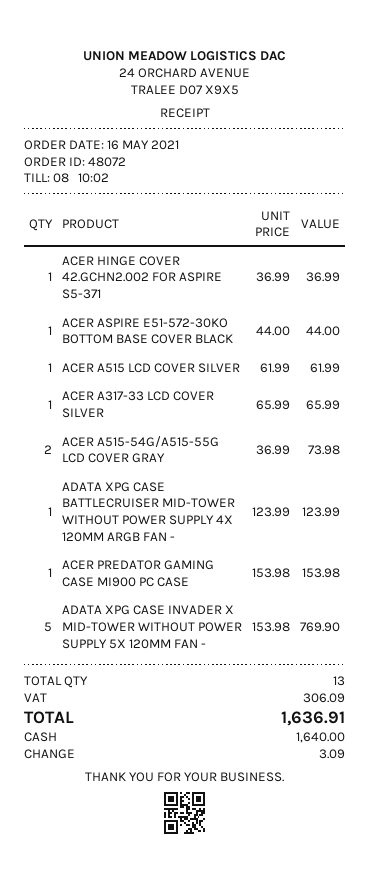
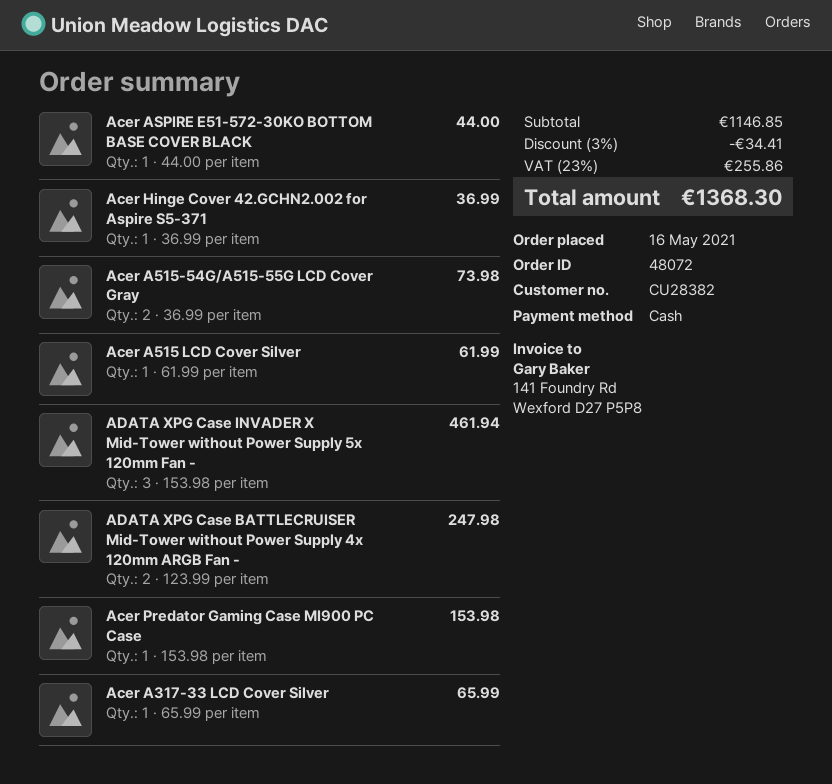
ADATA XPG CASE BATTLECRUISER MID-TOWER WITHOUT POWER SUPPLY 4X 120MM ARGB FAN -: 1 x 123.99 = 123.99 -> 2 x 123.99 = 247.98
ADATA XPG CASE INVADER X MID-TOWER WITHOUT POWER SUPPLY 5X 120MM FAN -: 5 x 153.98 = 769.90 -> 3 x 153.98 = 461.94
discount: none -> 3% = 34.41
tax: 306.09 -> 255.86
total: 1636.91 -> 1368.30

